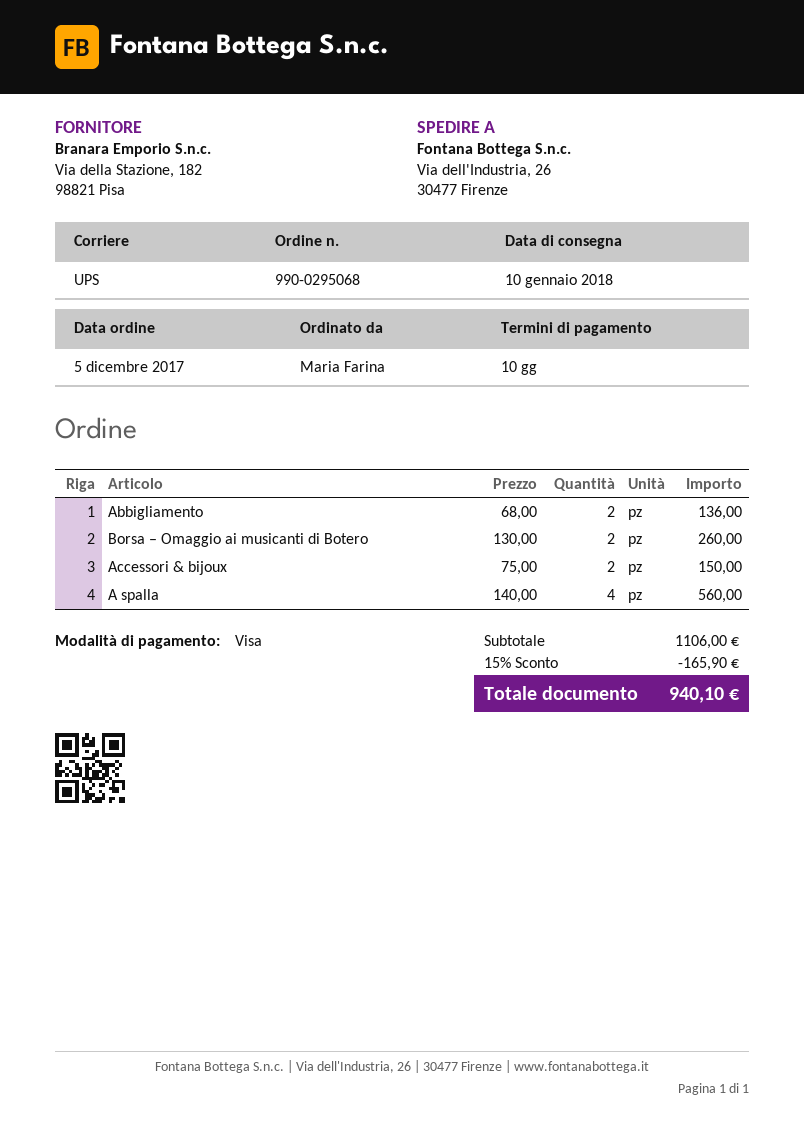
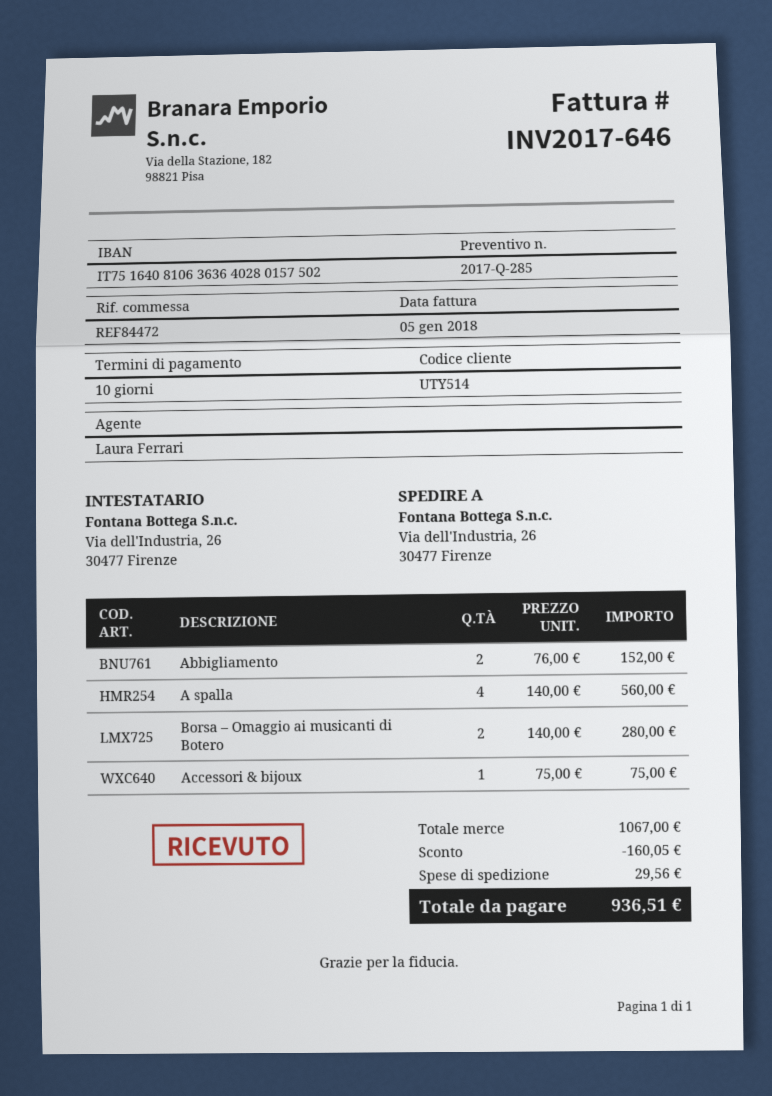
Abbigliamento: 2 x 68.00 = 136.00 -> 2 x 76.00 = 152.00
Borsa – Omaggio ai musicanti di Botero: 2 x 130.00 = 260.00 -> 2 x 140.00 = 280.00
Accessori & bijoux: 2 x 75.00 = 150.00 -> 1 x 75.00 = 75.00
subtotal: 1106.00 -> 1067.00
discount: 165.90 -> 160.05
shipping: none -> 29.56
total: 940.10 -> 936.51

